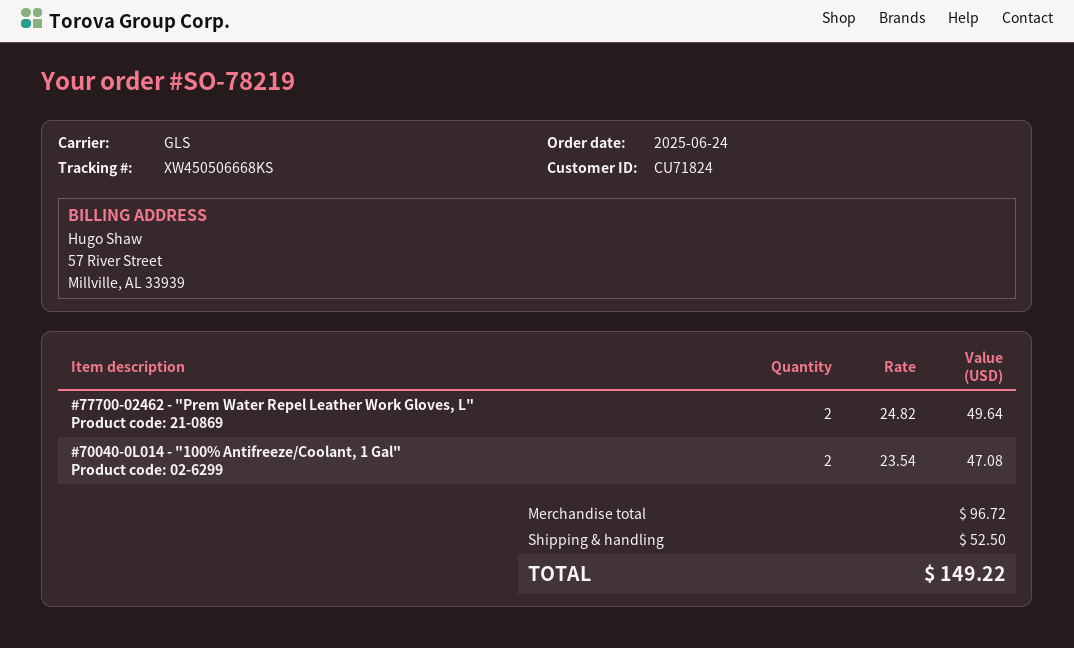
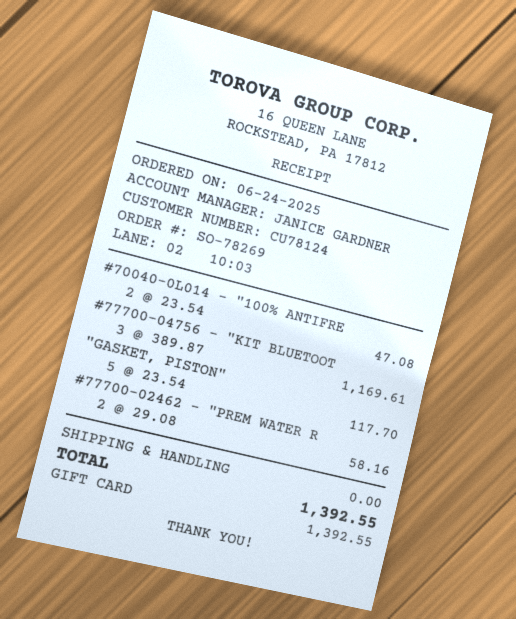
order number: SO-78219 -> SO-78269
customer number: CU71824 -> CU78124
#77700-02462 - "Prem Water Repel Leather Work Gloves, L": 2 x 24.82 = 49.64 -> 2 x 29.08 = 58.16
#77700-04756 - "KIT BLUETOOT: none -> 3 x 389.87 = 1169.61
"GASKET, PISTON": none -> 5 x 23.54 = 117.70
shipping: 52.50 -> 0.00
total: 149.22 -> 1392.55

